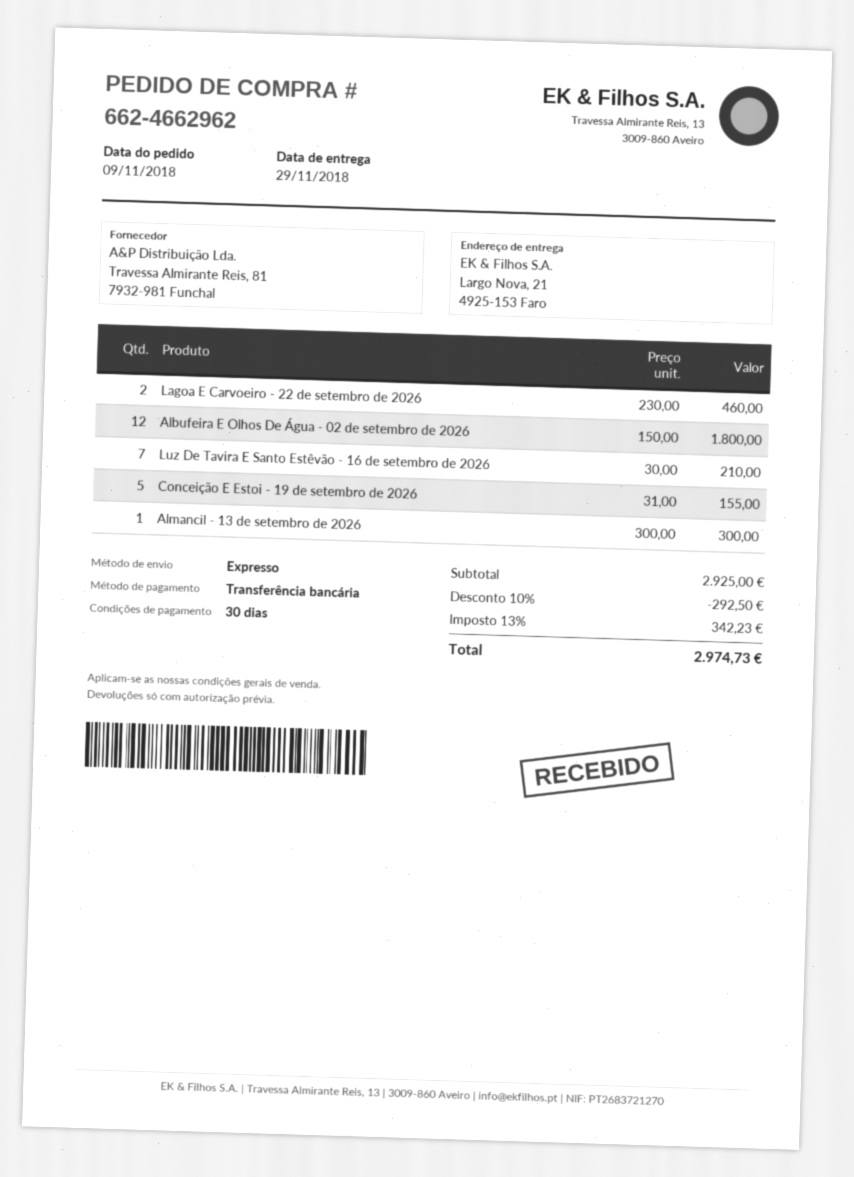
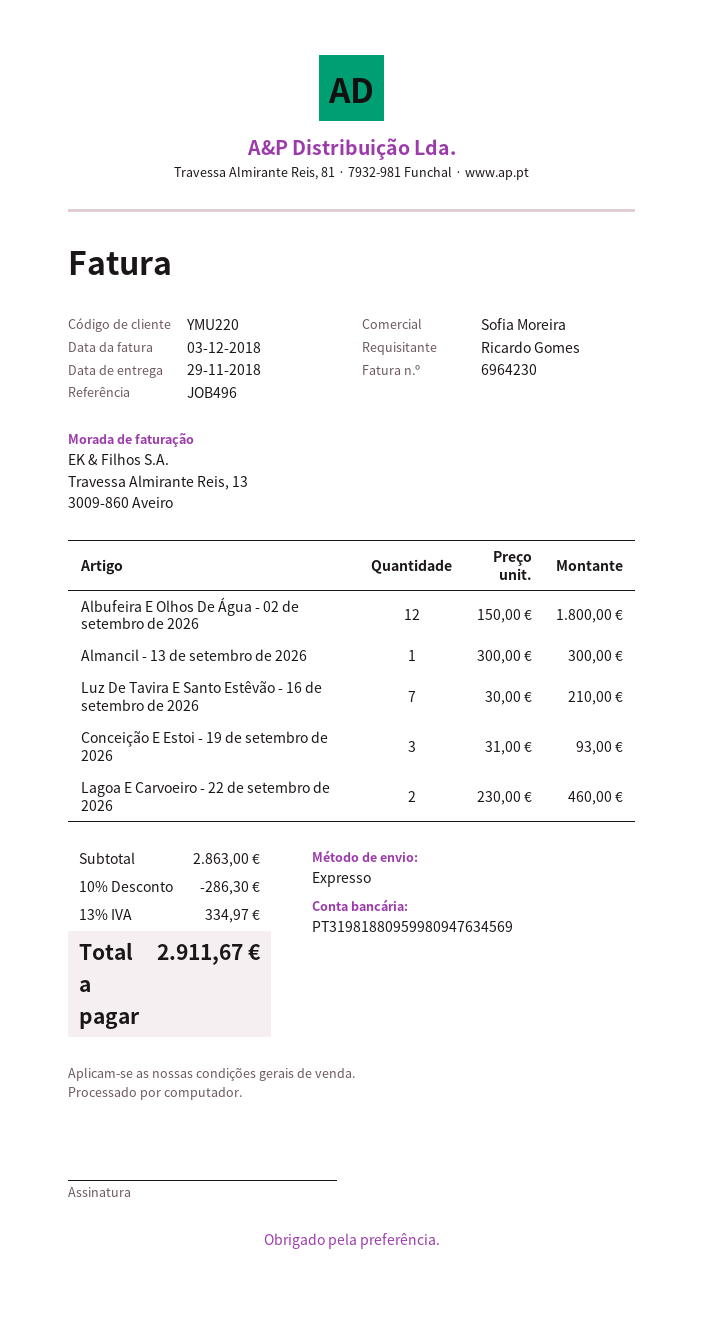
Conceição E Estoi - 19 de setembro de 2026: 5 x 31.00 = 155.00 -> 3 x 31.00 = 93.00
subtotal: 2925.00 -> 2863.00
discount: 10% = 292.50 -> 10% = 286.30
tax: 13% = 342.23 -> 13% = 334.97
total: 2974.73 -> 2911.67

